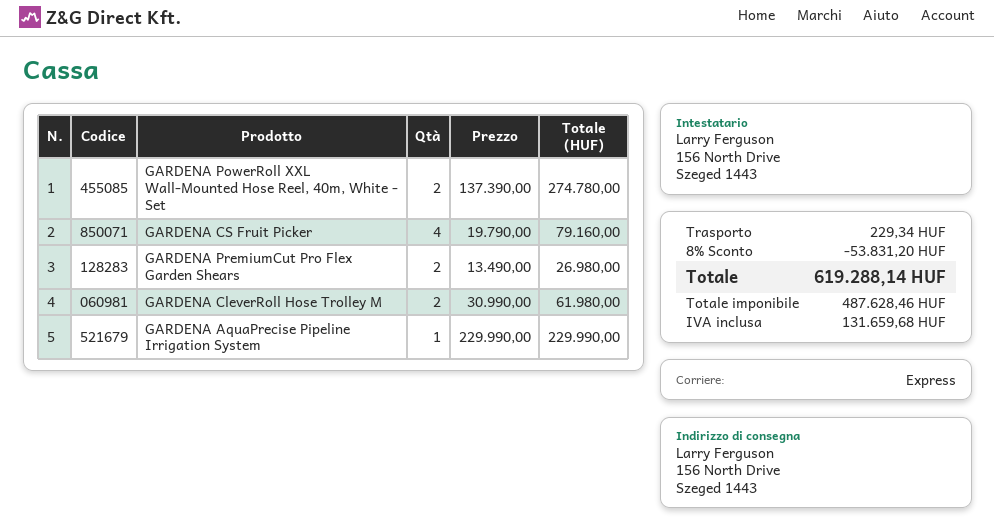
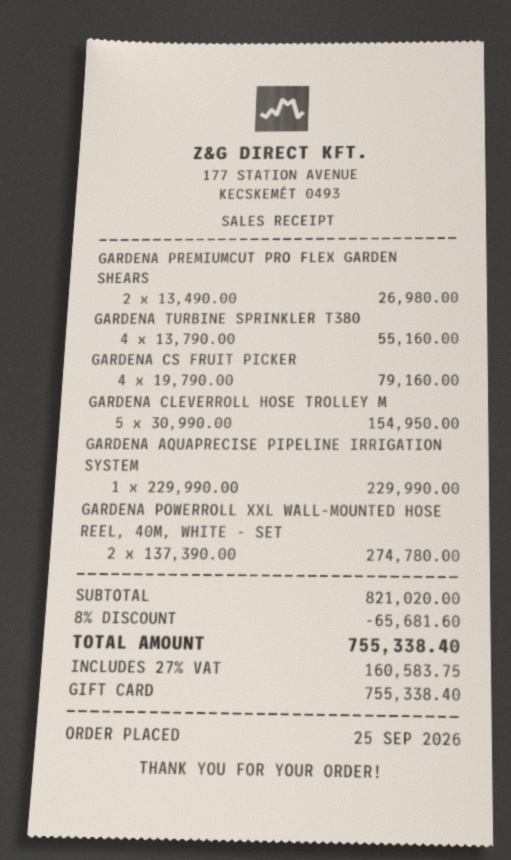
GARDENA CleverRoll Hose Trolley M: 2 x 30990.00 = 61980.00 -> 5 x 30990.00 = 154950.00
GARDENA TURBINE SPRINKLER T380: none -> 4 x 13790.00 = 55160.00
discount: 8% = 53831.20 -> 8% = 65681.60
shipping: 229.34 -> none
tax: 131659.68 -> 160583.75
total: 619288.14 -> 755338.40

